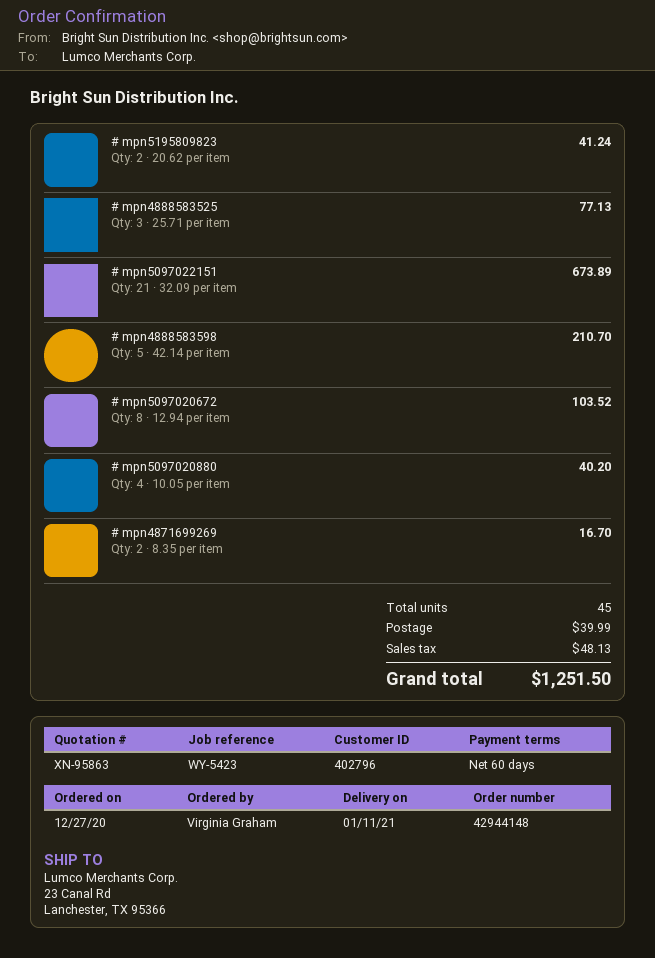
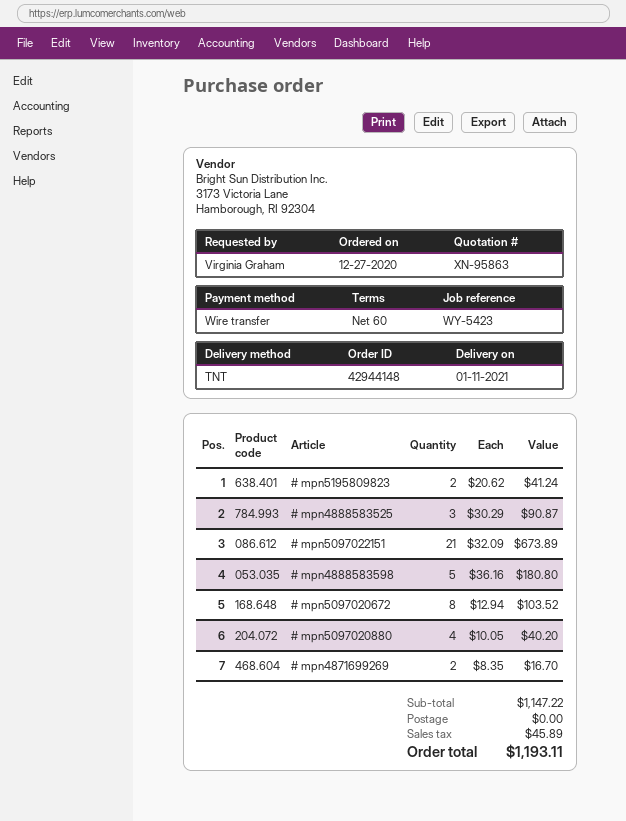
# mpn4888583525: 3 x 25.71 = 77.13 -> 3 x 30.29 = 90.87
# mpn4888583598: 5 x 42.14 = 210.70 -> 5 x 36.16 = 180.80
shipping: 39.99 -> 0.00
tax: 48.13 -> 45.89
total: 1251.50 -> 1193.11

